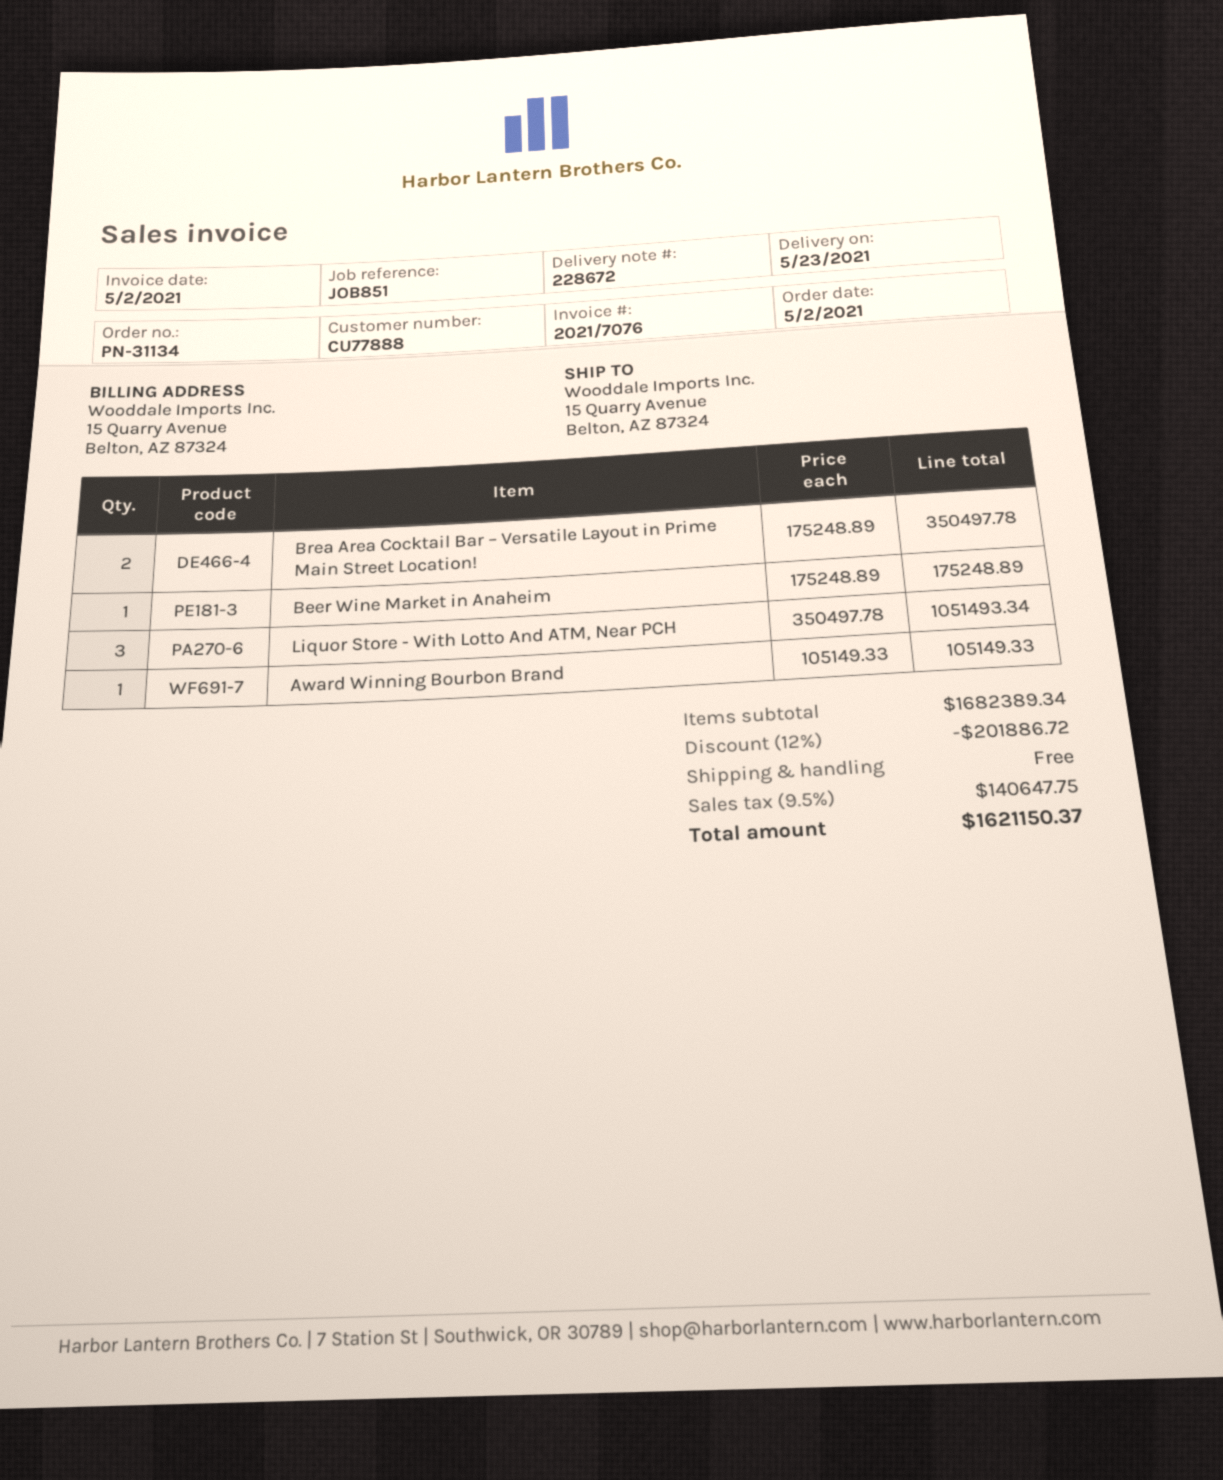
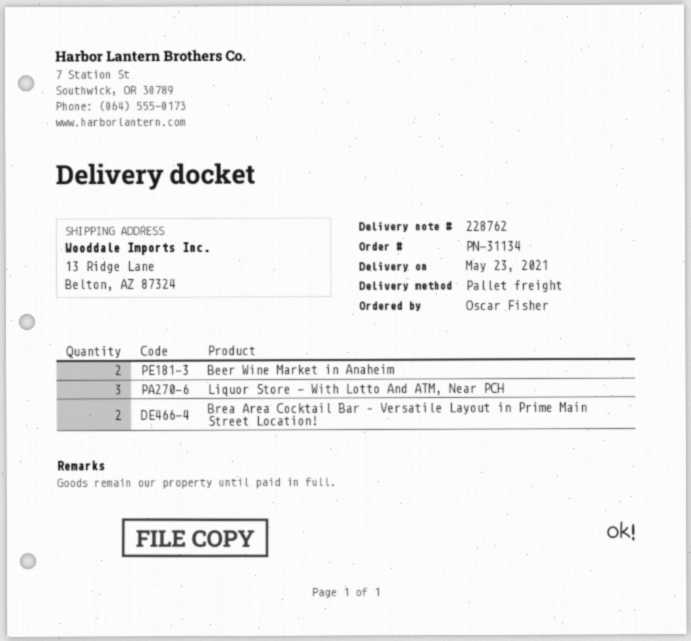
delivery note number: 228672 -> 228762
ship to: 15 Quarry Avenue, Belton, AZ 87324 -> 13 Ridge Lane, Belton, AZ 87324
Beer Wine Market in Anaheim: 1 -> 2
Award Winning Bourbon Brand: 1 -> none

